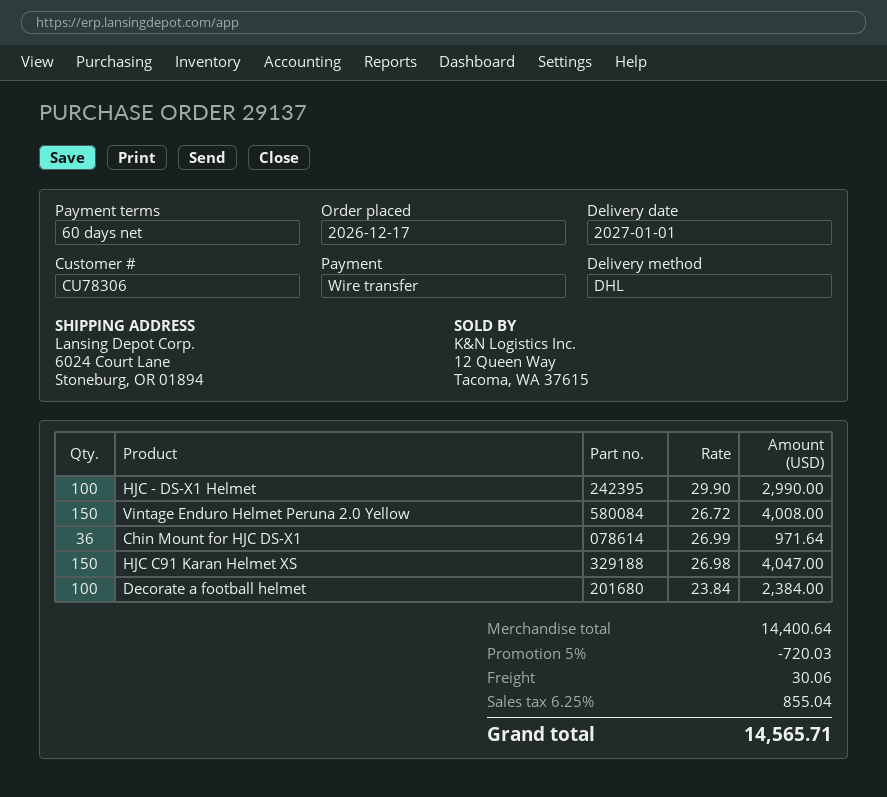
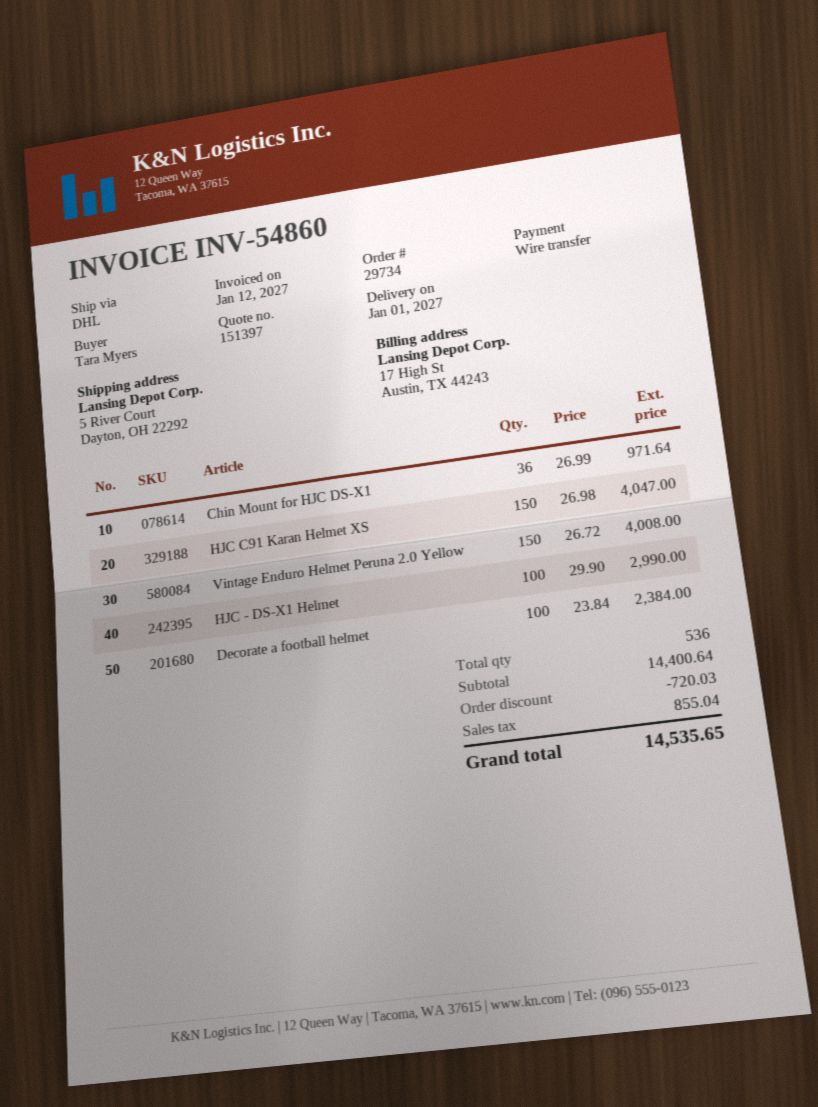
order number: 29137 -> 29734
ship to: 6024 Court Lane, Stoneburg, OR 01894 -> 5 River Court, Dayton, OH 22292
shipping: 30.06 -> none
total: 14565.71 -> 14535.65

